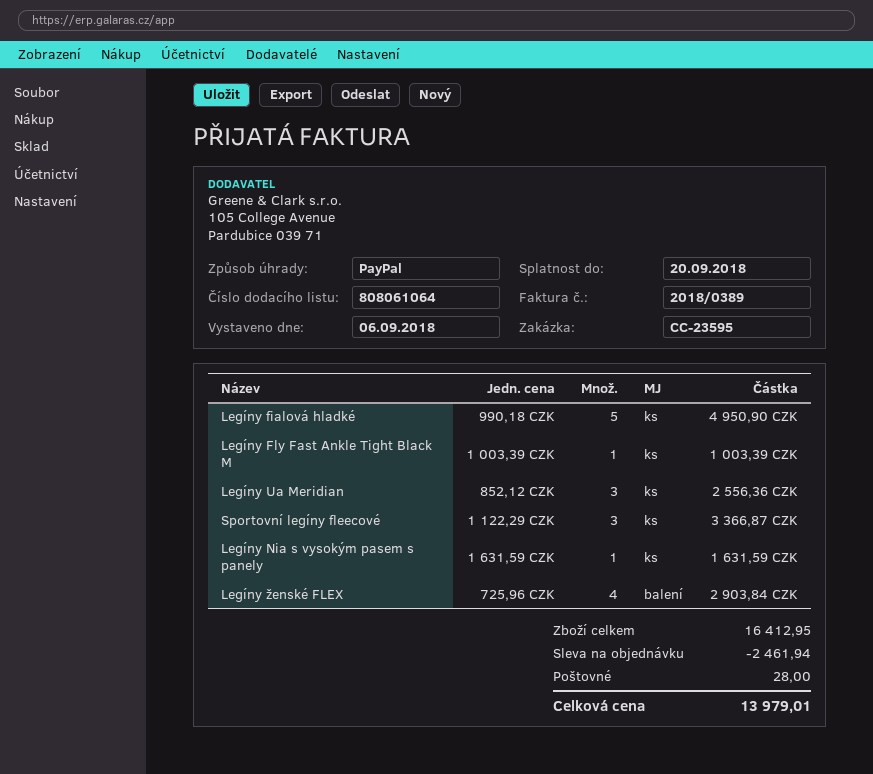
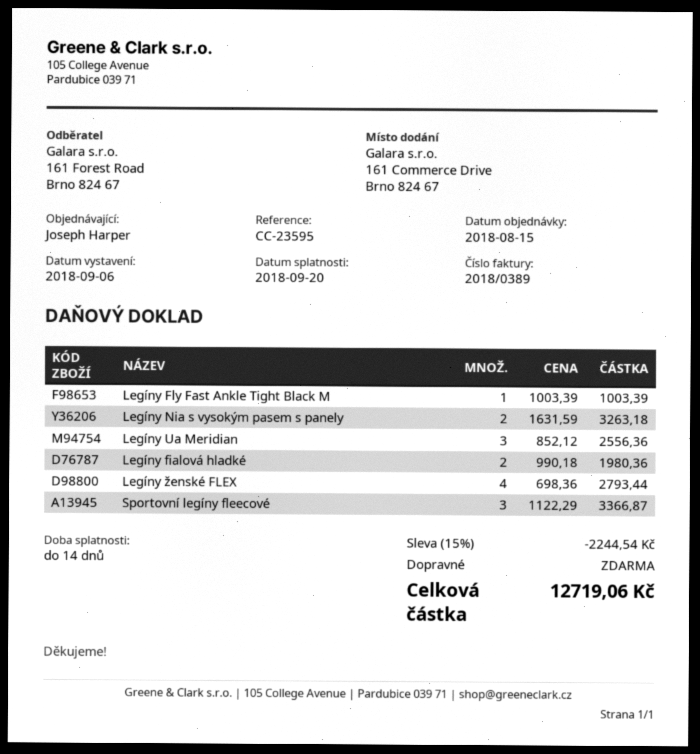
Legíny fialová hladké: 5 x 990.18 = 4950.90 -> 2 x 990.18 = 1980.36
Legíny Nia s vysokým pasem s panely: 1 x 1631.59 = 1631.59 -> 2 x 1631.59 = 3263.18
Legíny ženské FLEX: 4 x 725.96 = 2903.84 -> 4 x 698.36 = 2793.44
discount: 2461.94 -> 2244.54
shipping: 28.00 -> 0.00
total: 13979.01 -> 12719.06

